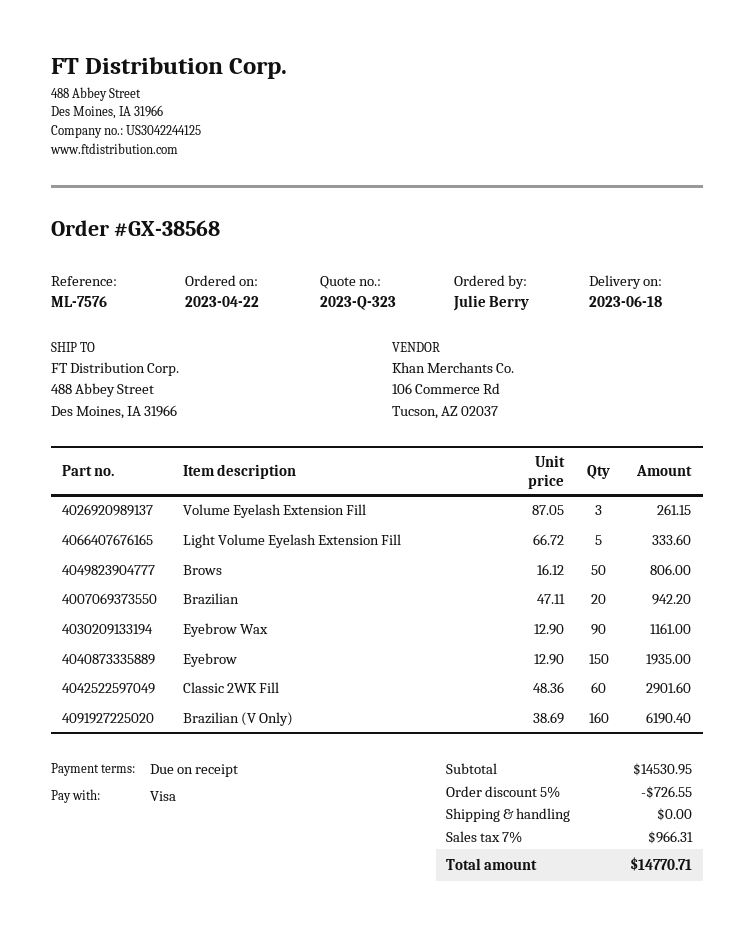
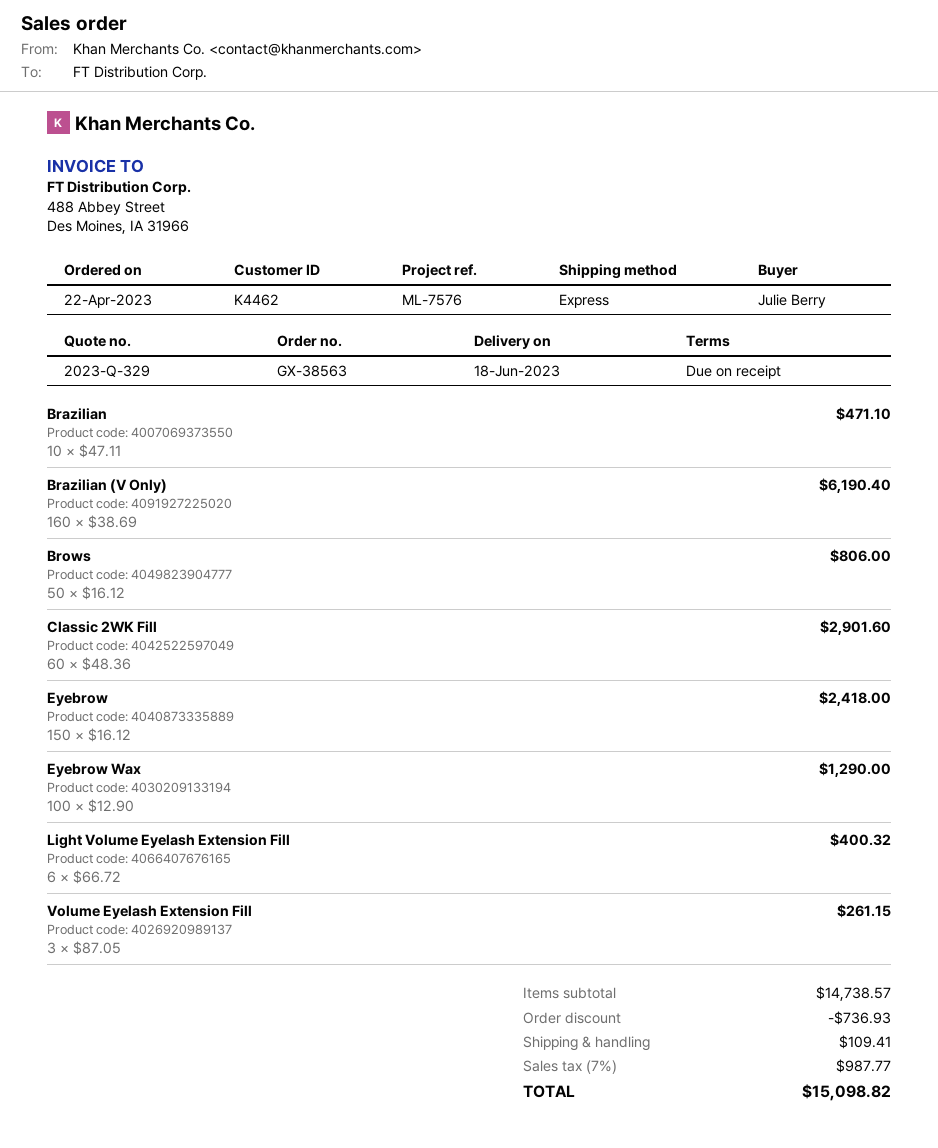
quote number: 2023-Q-323 -> 2023-Q-329
order number: GX-38568 -> GX-38563
Light Volume Eyelash Extension Fill: 5 x 66.72 = 333.60 -> 6 x 66.72 = 400.32
Brazilian: 20 x 47.11 = 942.20 -> 10 x 47.11 = 471.10
Eyebrow Wax: 90 x 12.90 = 1161.00 -> 100 x 12.90 = 1290.00
Eyebrow: 150 x 12.90 = 1935.00 -> 150 x 16.12 = 2418.00
subtotal: 14530.95 -> 14738.57
discount: 726.55 -> 736.93
shipping: 0.00 -> 109.41
tax: 7% = 966.31 -> 7% = 987.77
total: 14770.71 -> 15098.82

